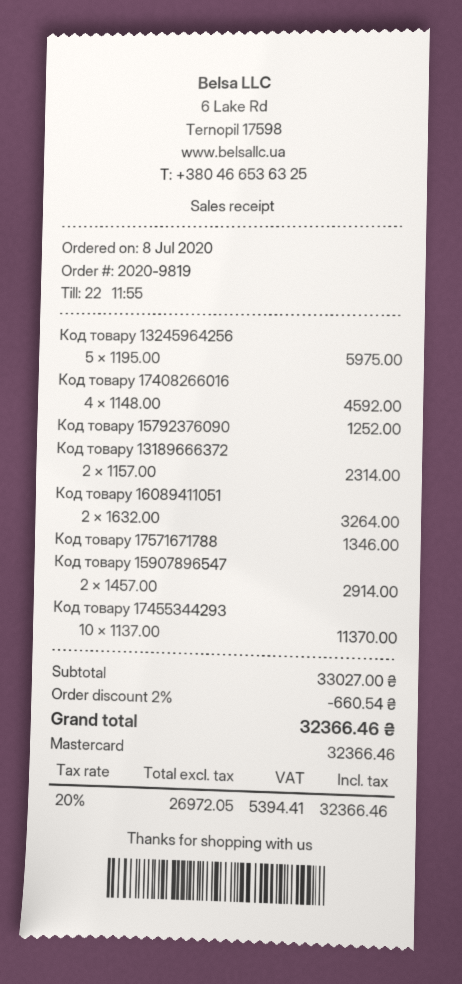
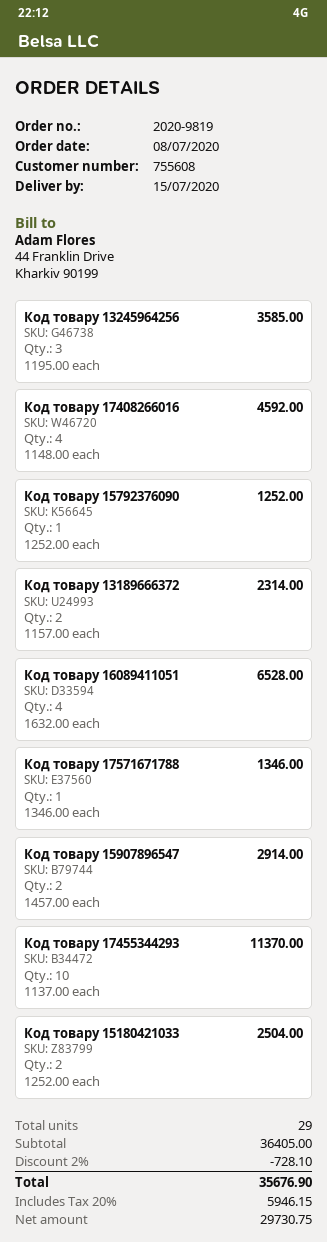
Код товару 13245964256: 5 x 1195.00 = 5975.00 -> 3 x 1195.00 = 3585.00
Код товару 16089411051: 2 x 1632.00 = 3264.00 -> 4 x 1632.00 = 6528.00
Код товару 15180421033: none -> 2 x 1252.00 = 2504.00
subtotal: 33027.00 -> 36405.00
discount: 2% = 660.54 -> 2% = 728.10
net: 26972.05 -> 29730.75
tax: 20% = 5394.41 -> 20% = 5946.15
total: 32366.46 -> 35676.90

